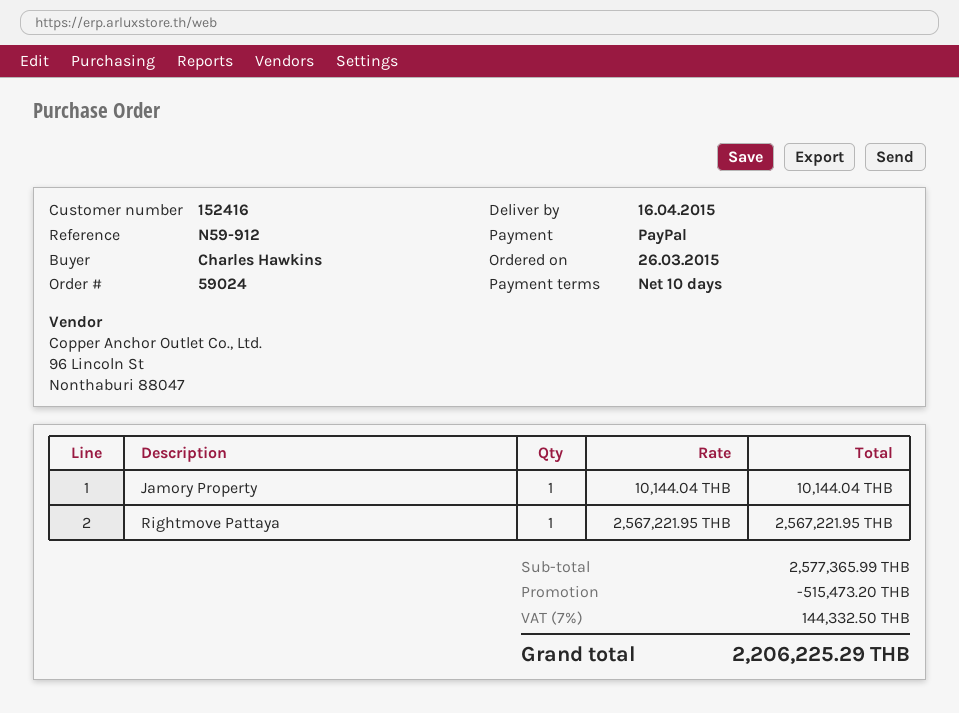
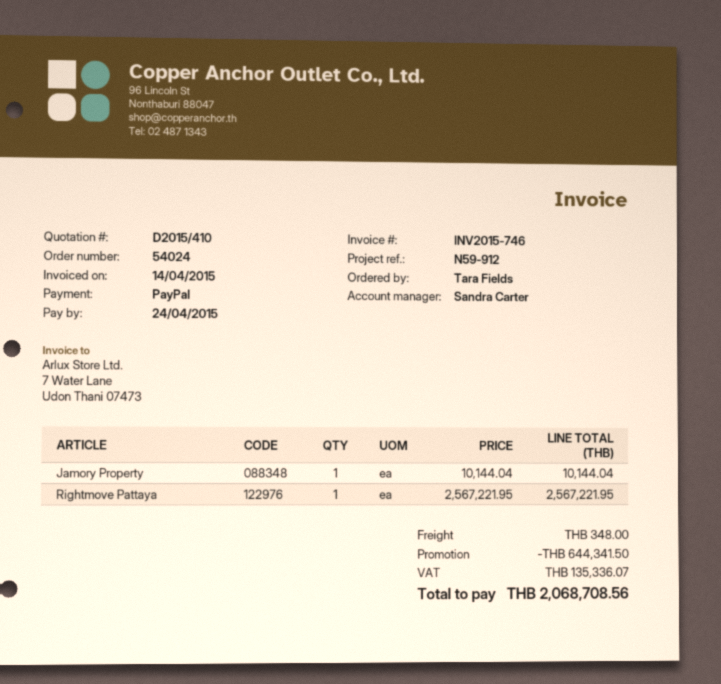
order number: 59024 -> 54024
ordered by: Charles Hawkins -> Tara Fields
discount: 515473.20 -> 644341.50
shipping: none -> 348.00
tax: 144332.50 -> 135336.07
total: 2206225.29 -> 2068708.56

